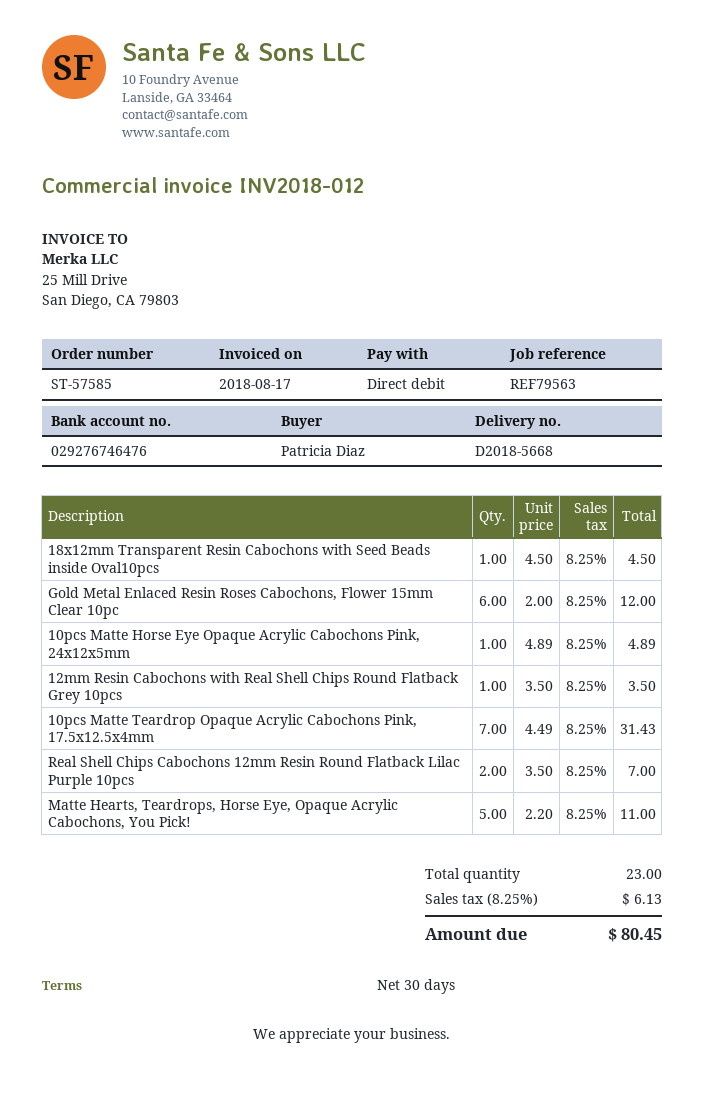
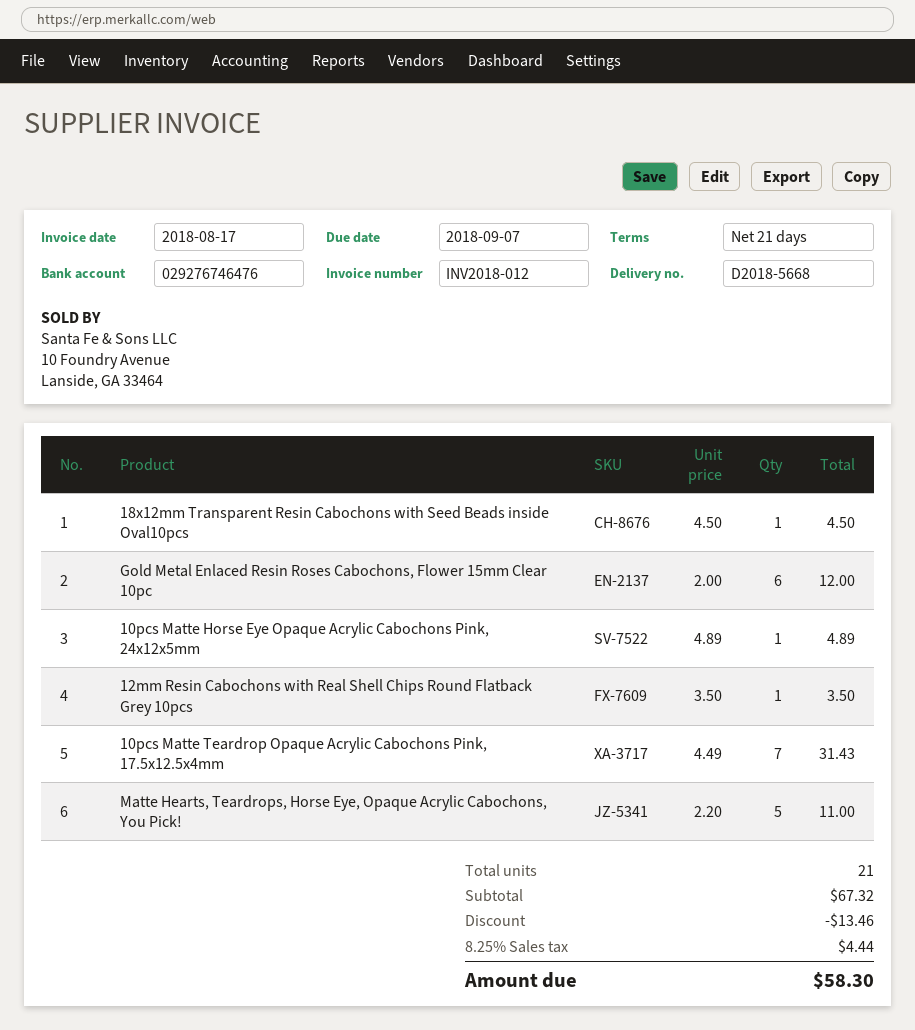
payment terms: 30 days -> 21 days
Real Shell Chips Cabochons 12mm Resin Round Flatback Lilac Purple 10pcs: 2 x 3.50 = 7.00 -> none
total quantity: 23 -> 21
discount: none -> 13.46
tax: 8.25% = 6.13 -> 8.25% = 4.44
total: 80.45 -> 58.30

